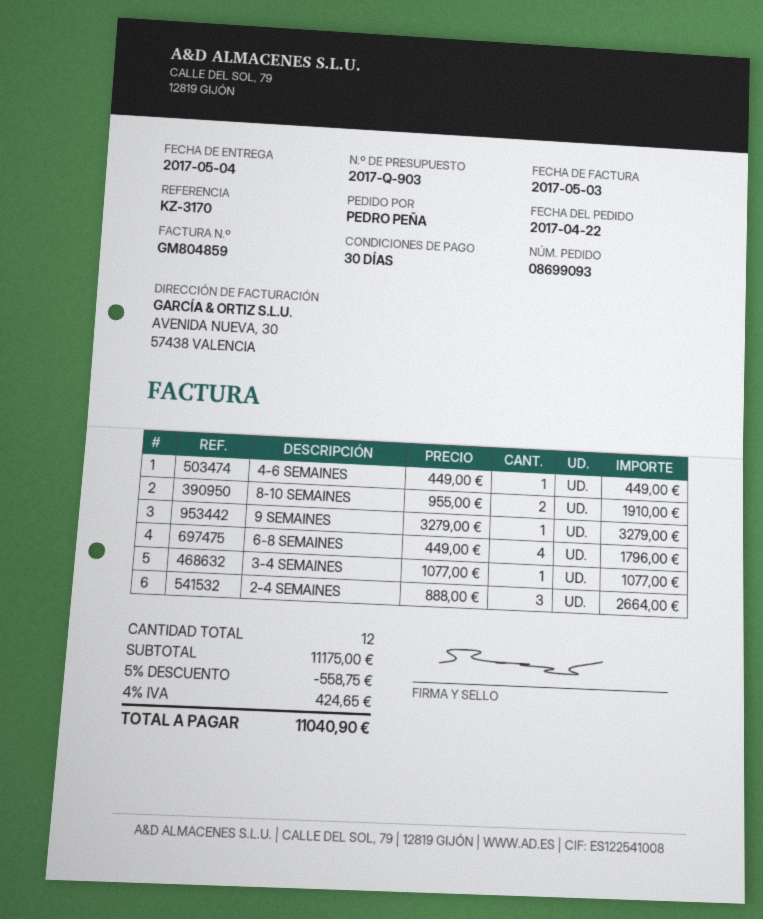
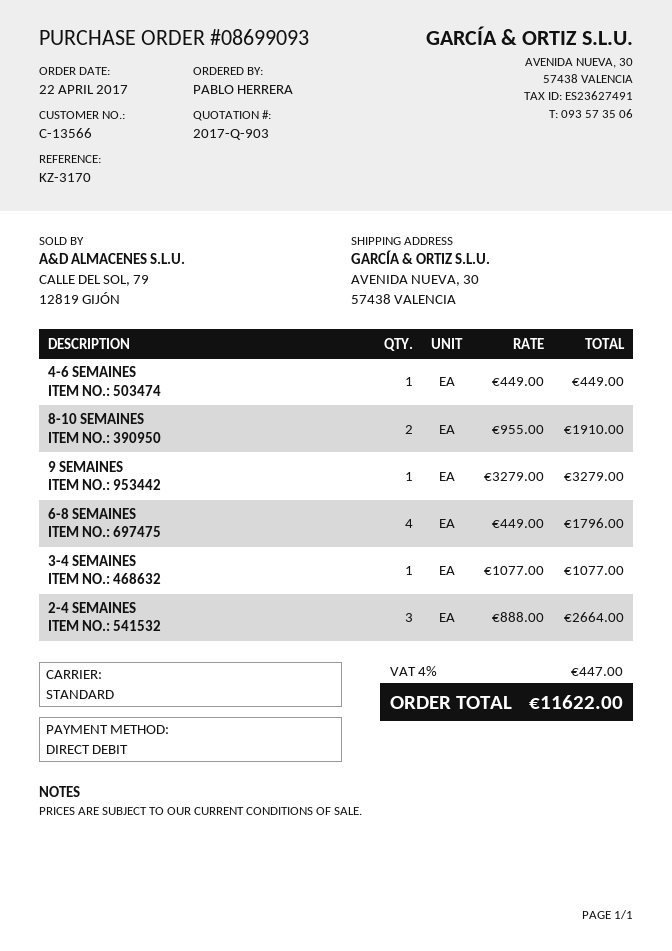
ordered by: PEDRO PEÑA -> PABLO HERRERA
discount: 5% = 558.75 -> none
tax: 4% = 424.65 -> 4% = 447.00
total: 11040.90 -> 11622.00

